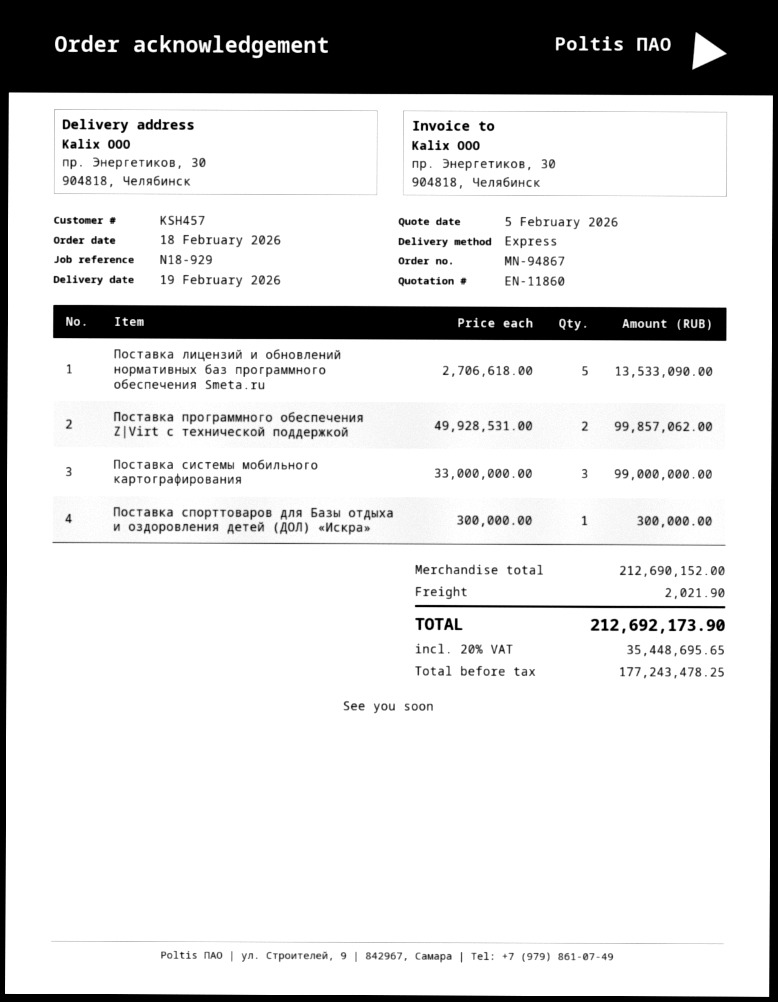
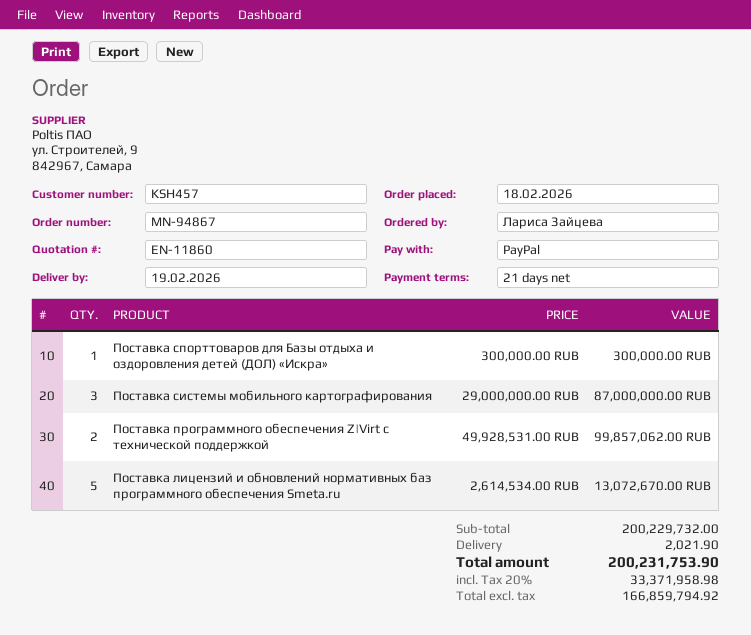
Поставка лицензий и обновлений нормативных баз программного обеспечения Smeta.ru: 5 x 2706618.00 = 13533090.00 -> 5 x 2614534.00 = 13072670.00
Поставка системы мобильного картографирования: 3 x 33000000.00 = 99000000.00 -> 3 x 29000000.00 = 87000000.00
subtotal: 212690152.00 -> 200229732.00
net: 177243478.25 -> 166859794.92
tax: 20% = 35448695.65 -> 20% = 33371958.98
total: 212692173.90 -> 200231753.90

